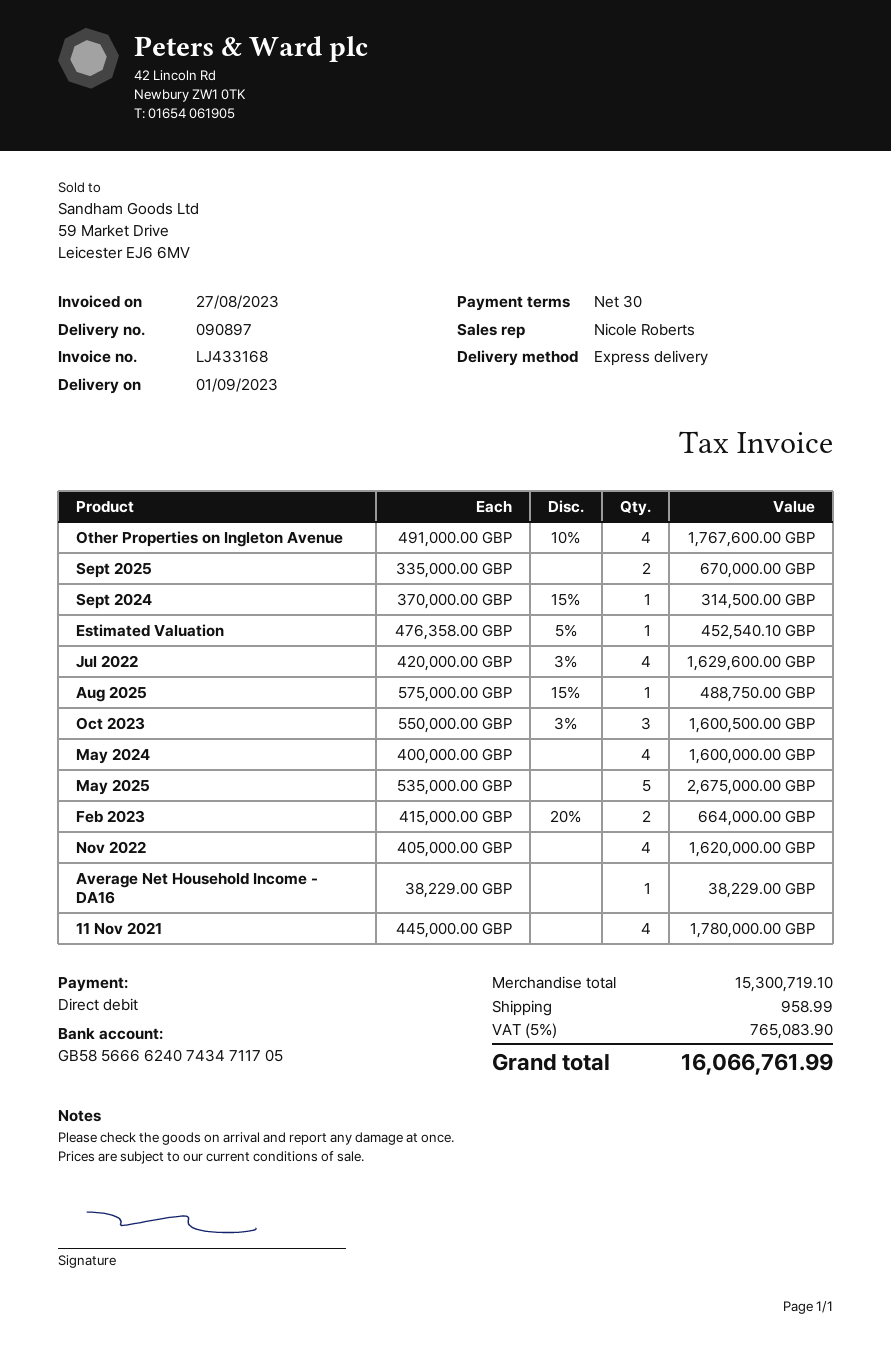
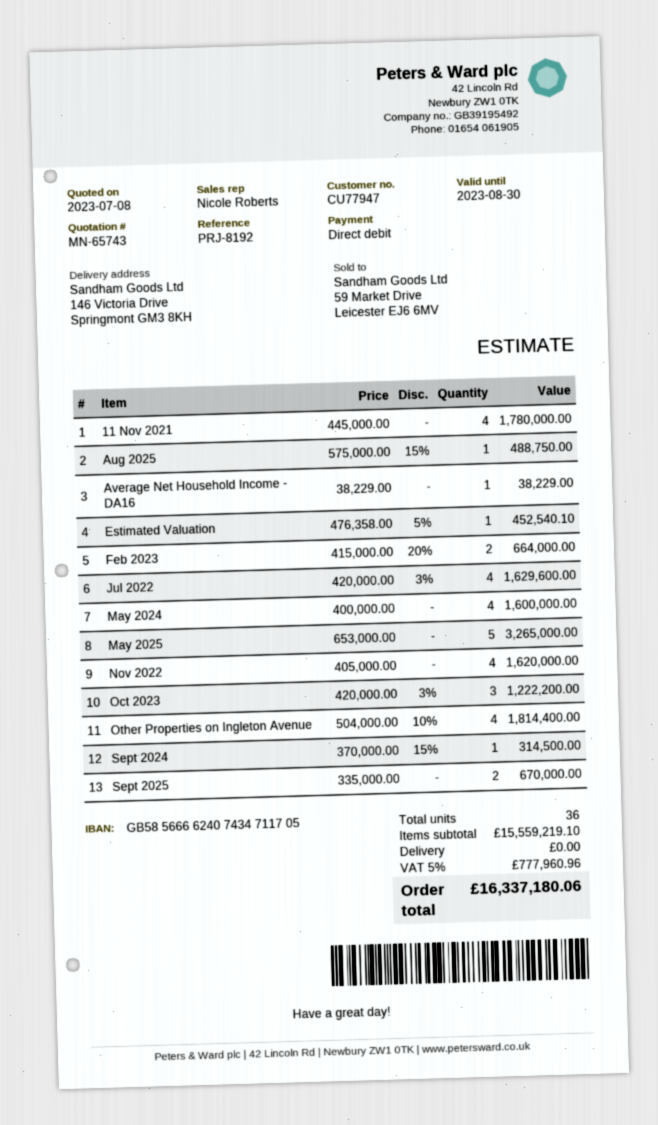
Other Properties on Ingleton Avenue: 4 x 491000.00 - 10% = 1767600.00 -> 4 x 504000.00 - 10% = 1814400.00
Oct 2023: 3 x 550000.00 - 3% = 1600500.00 -> 3 x 420000.00 - 3% = 1222200.00
May 2025: 5 x 535000.00 = 2675000.00 -> 5 x 653000.00 = 3265000.00
subtotal: 15300719.10 -> 15559219.10
shipping: 958.99 -> 0.00
tax: 5% = 765083.90 -> 5% = 777960.96
total: 16066761.99 -> 16337180.06

